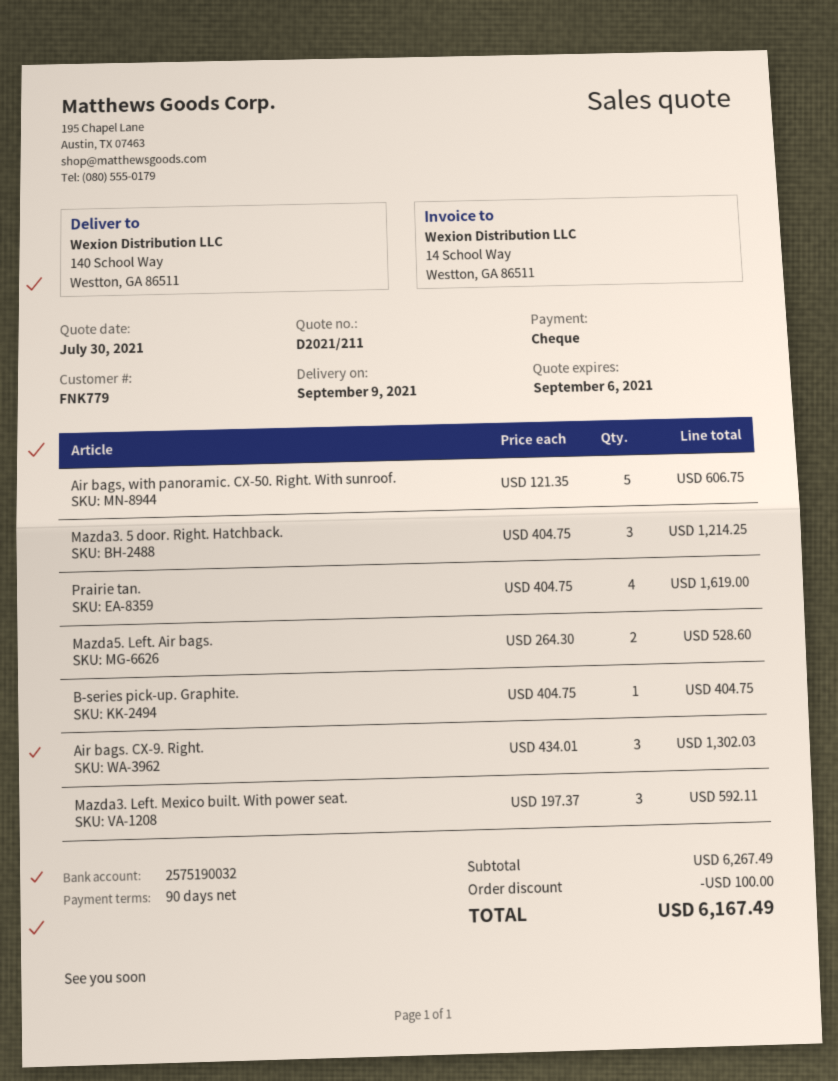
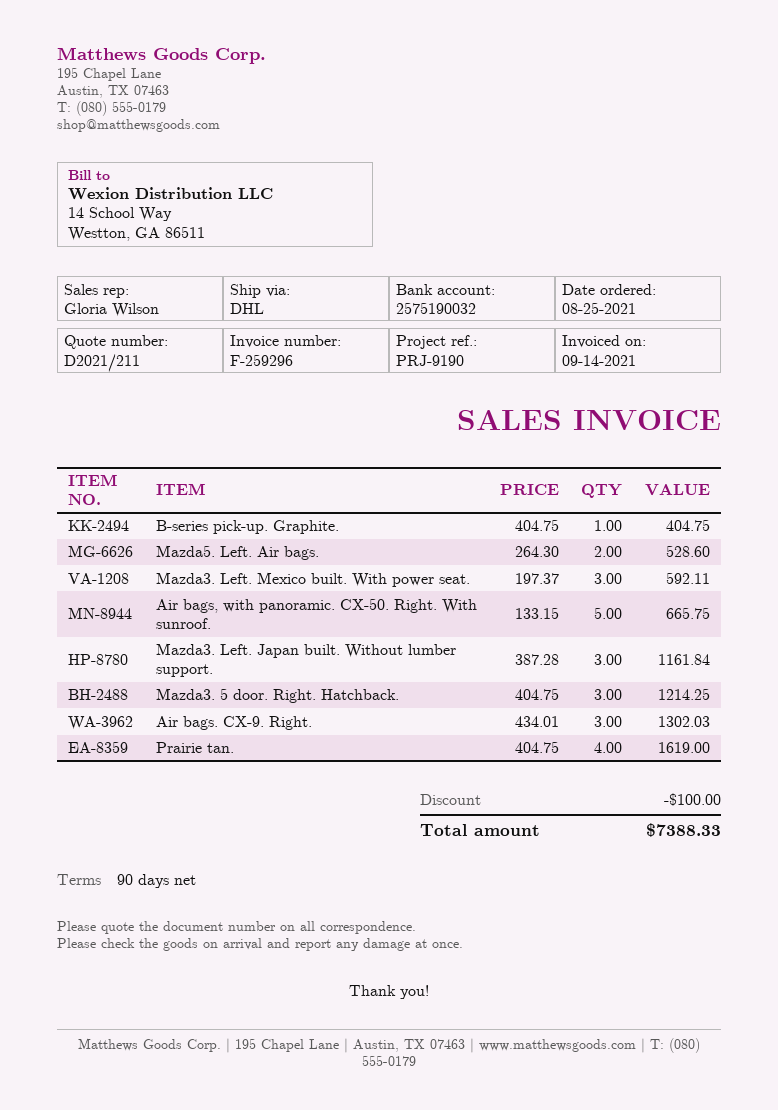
Air bags, with panoramic. CX-50. Right. With sunroof.: 5 x 121.35 = 606.75 -> 5 x 133.15 = 665.75
Mazda3. Left. Japan built. Without lumber support.: none -> 3 x 387.28 = 1161.84
total: 6167.49 -> 7388.33

